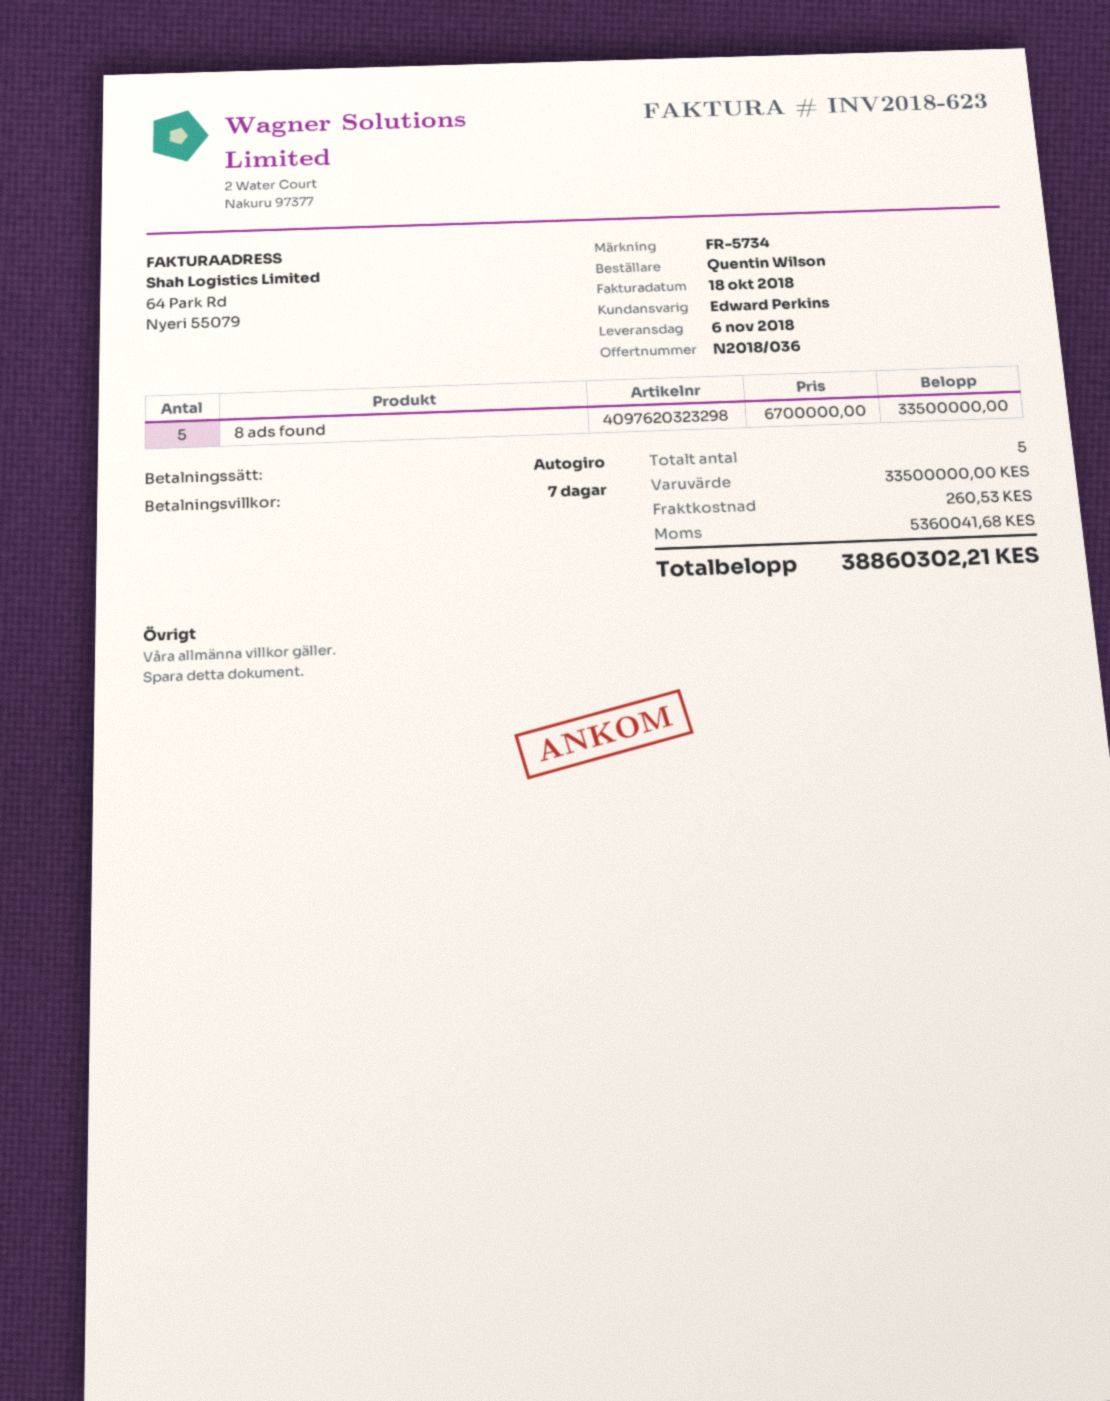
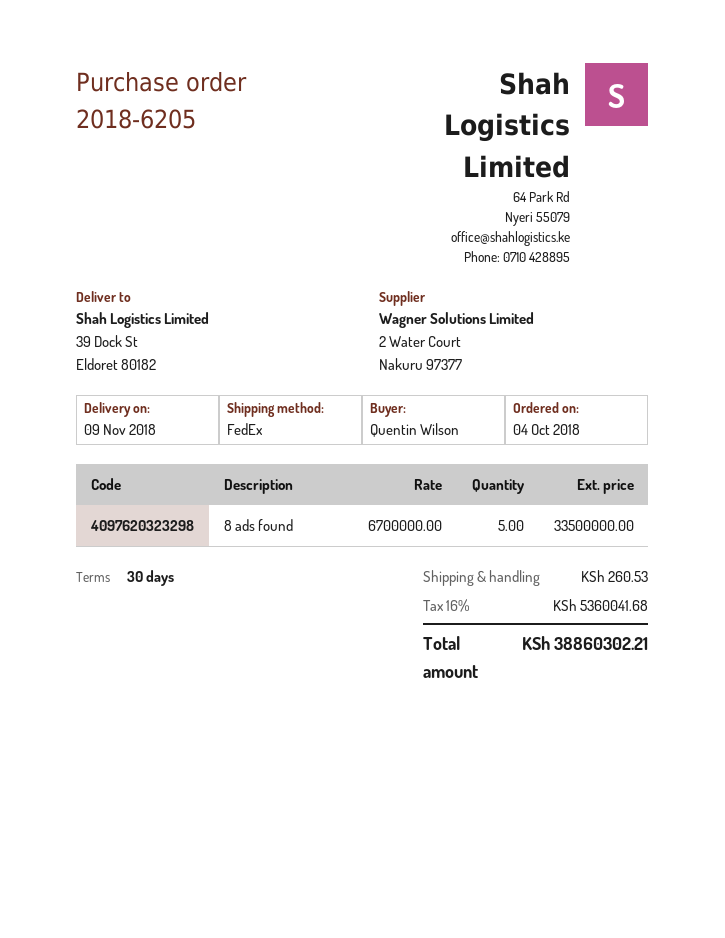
delivery date: 2018-11-06 -> 2018-11-09
payment terms: 7 days -> 30 days

